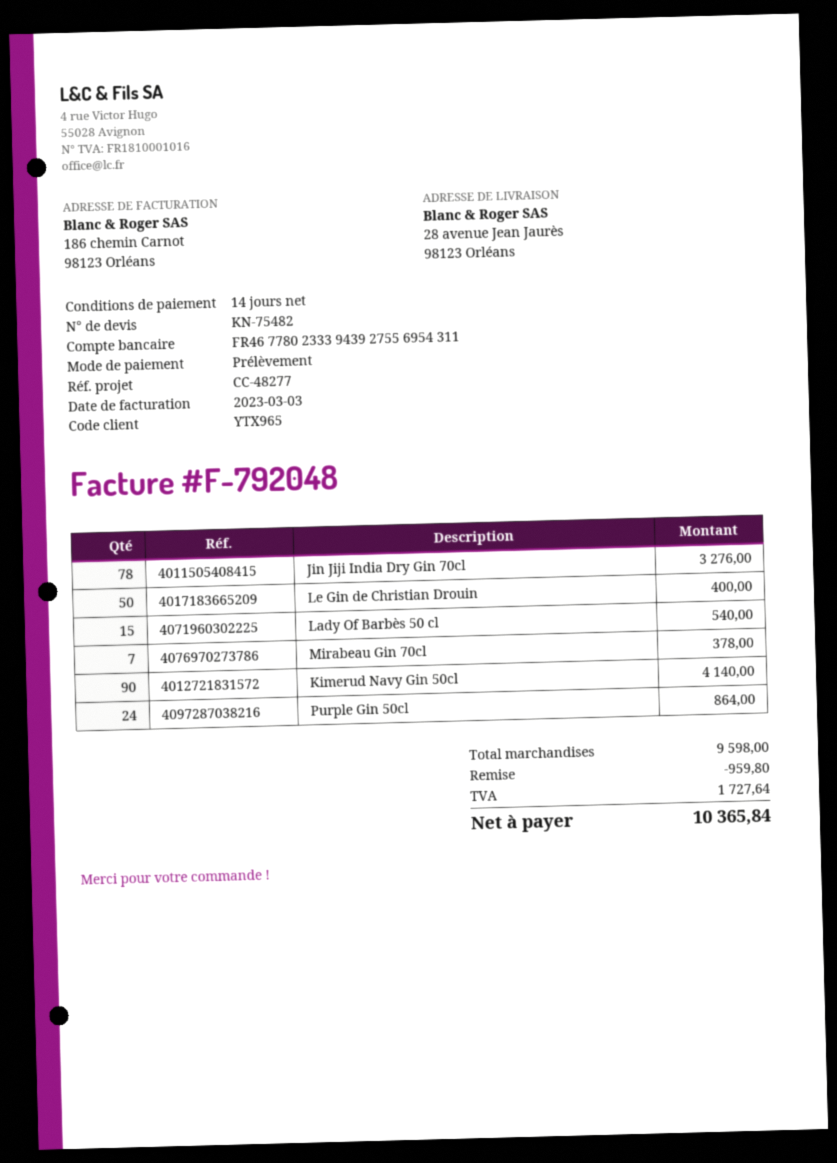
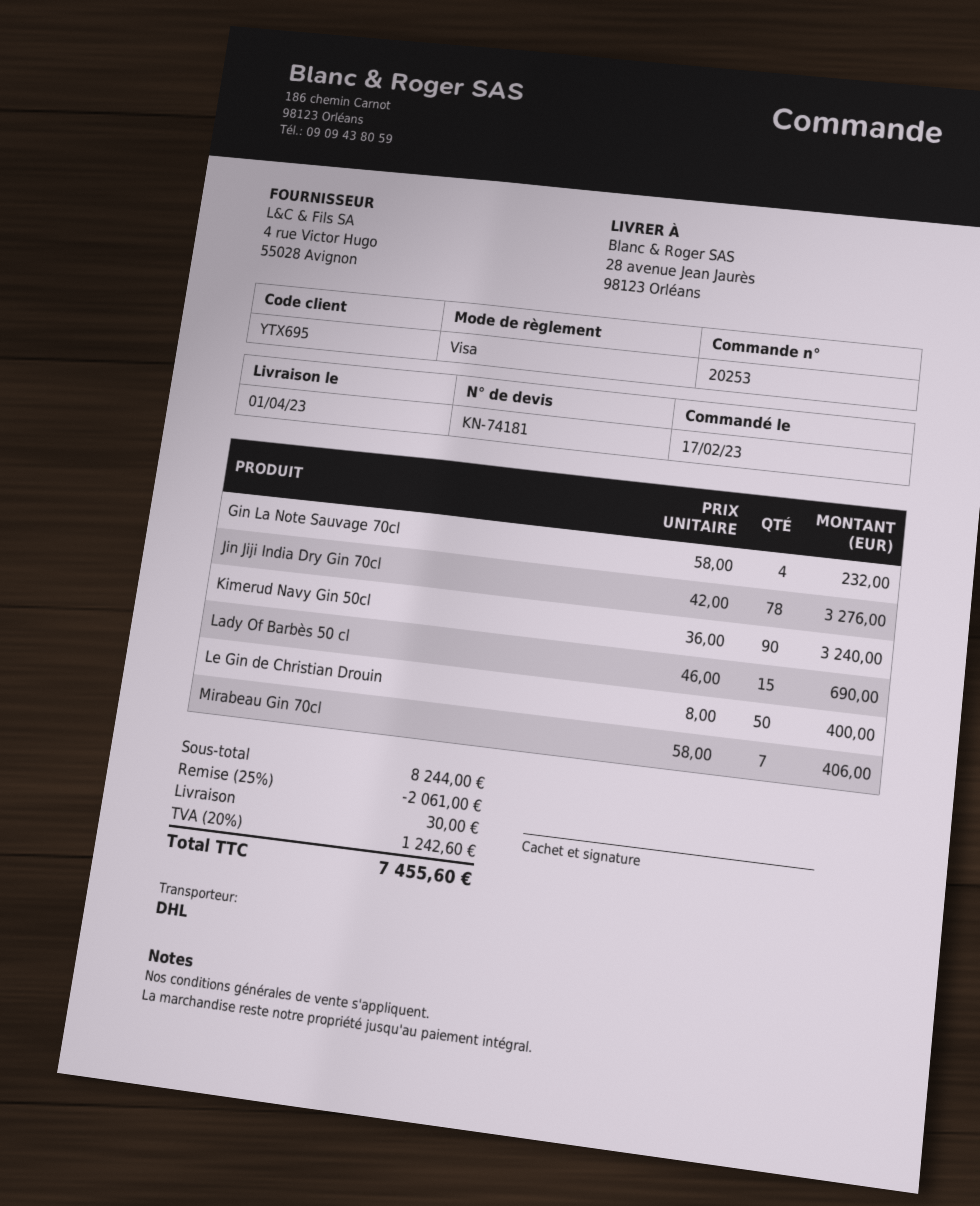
quote number: KN-75482 -> KN-74181
customer number: YTX965 -> YTX695
payment method: direct debit -> Visa
Lady Of Barbès 50 cl: 15 for 540.00 -> 15 for 690.00
Mirabeau Gin 70cl: 7 for 378.00 -> 7 for 406.00
Kimerud Navy Gin 50cl: 90 for 4140.00 -> 90 for 3240.00
Purple Gin 50cl: 24 for 864.00 -> none
Gin La Note Sauvage 70cl: none -> 4 for 232.00
subtotal: 9598.00 -> 8244.00
discount: 959.80 -> 2061.00
shipping: none -> 30.00
tax: 1727.64 -> 1242.60
total: 10365.84 -> 7455.60

